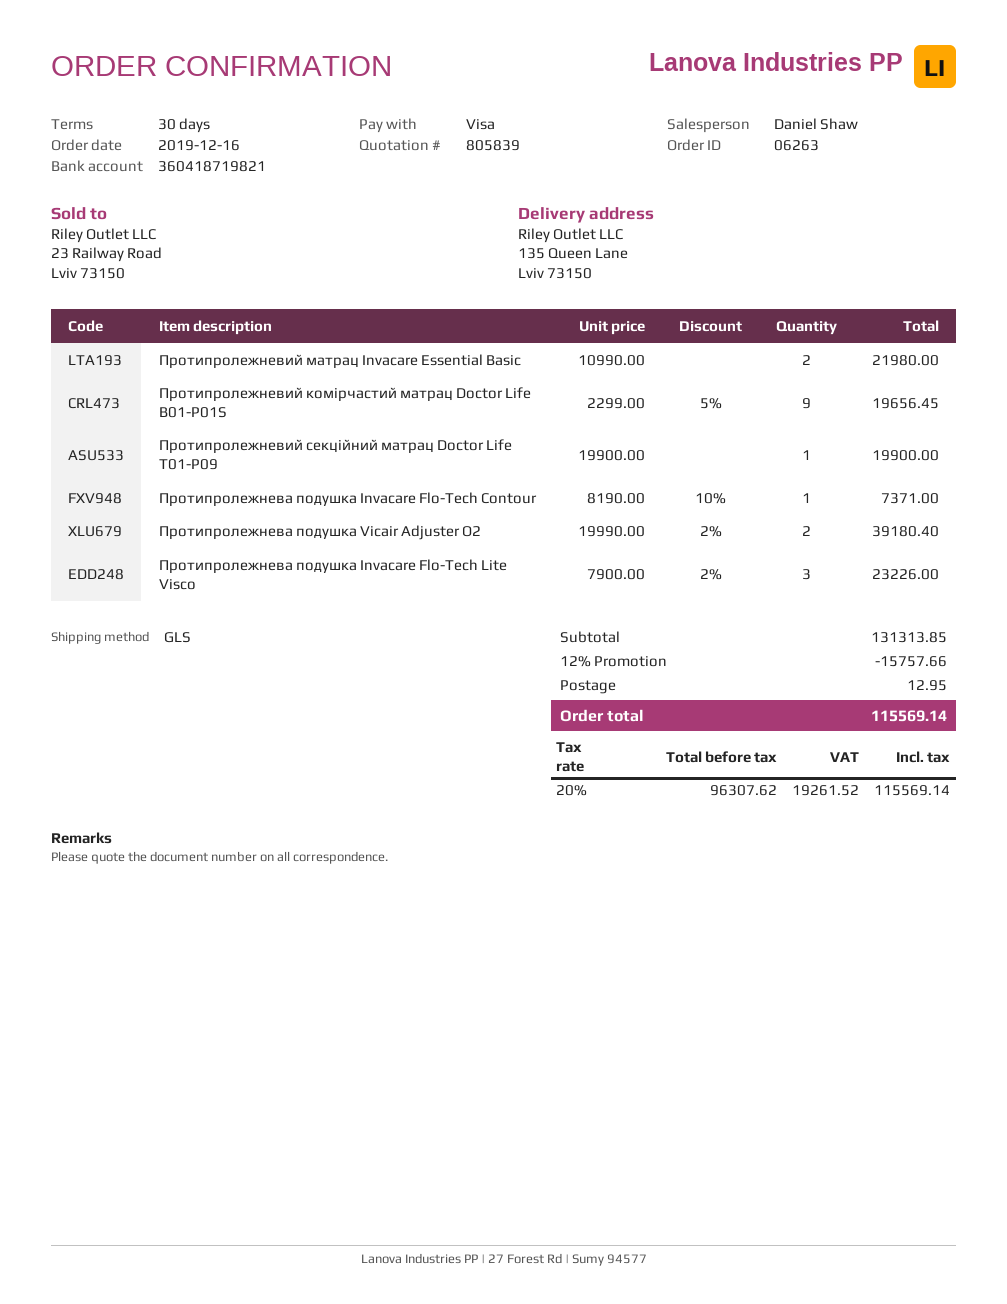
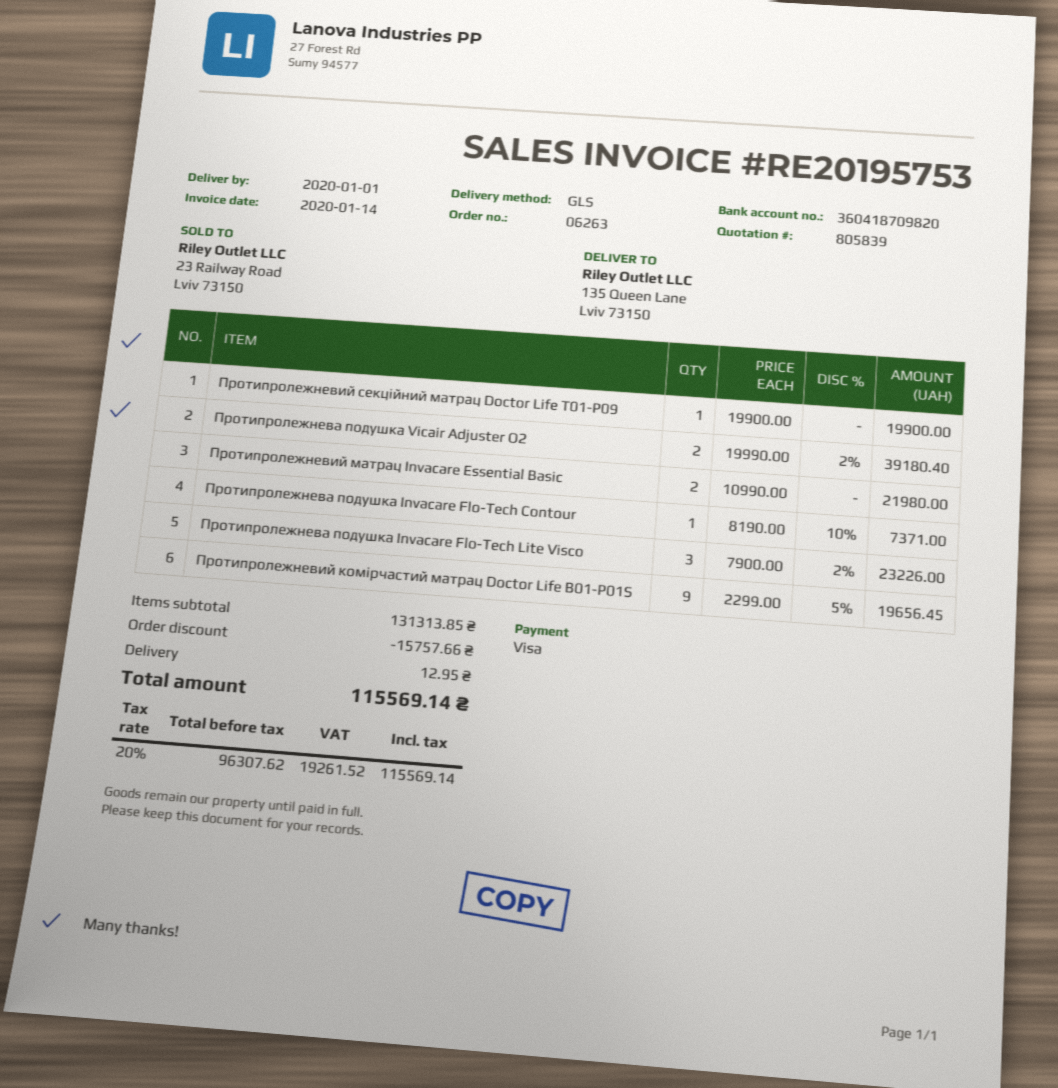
bank account: 360418719821 -> 360418709820

